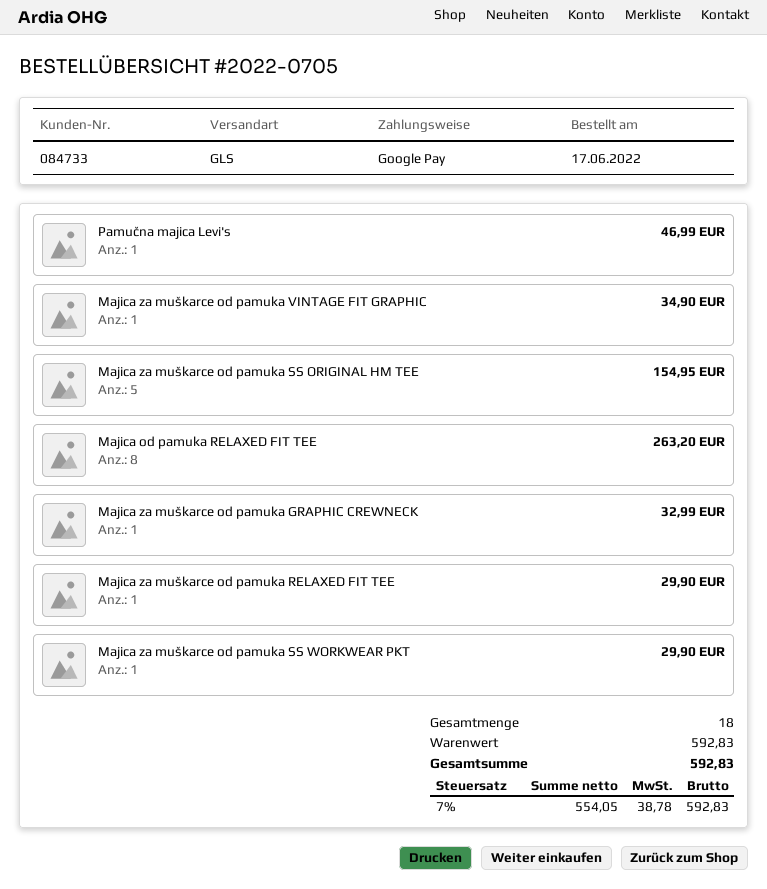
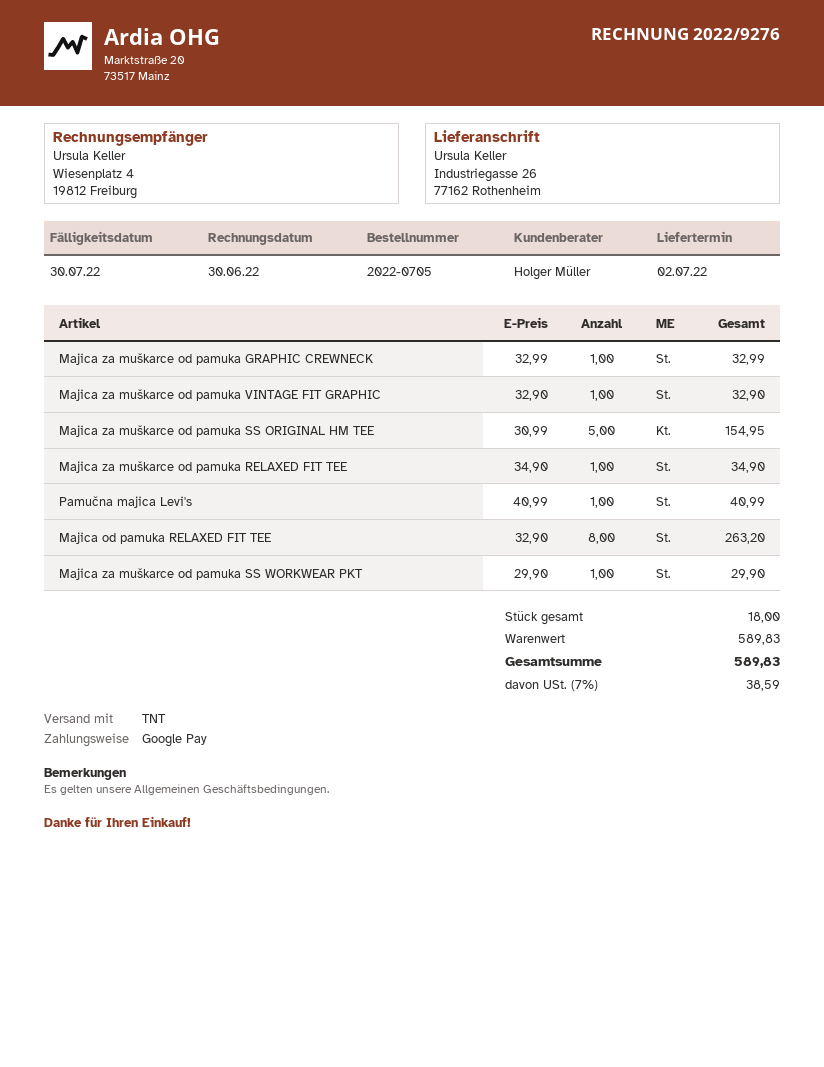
shipping method: GLS -> TNT
Pamučna majica Levi's: 1 for 46.99 -> 1 for 40.99
Majica za muškarce od pamuka VINTAGE FIT GRAPHIC: 1 for 34.90 -> 1 for 32.90
Majica za muškarce od pamuka RELAXED FIT TEE: 1 for 29.90 -> 1 for 34.90
subtotal: 592.83 -> 589.83
tax: 7% = 38.78 -> 7% = 38.59
total: 592.83 -> 589.83

